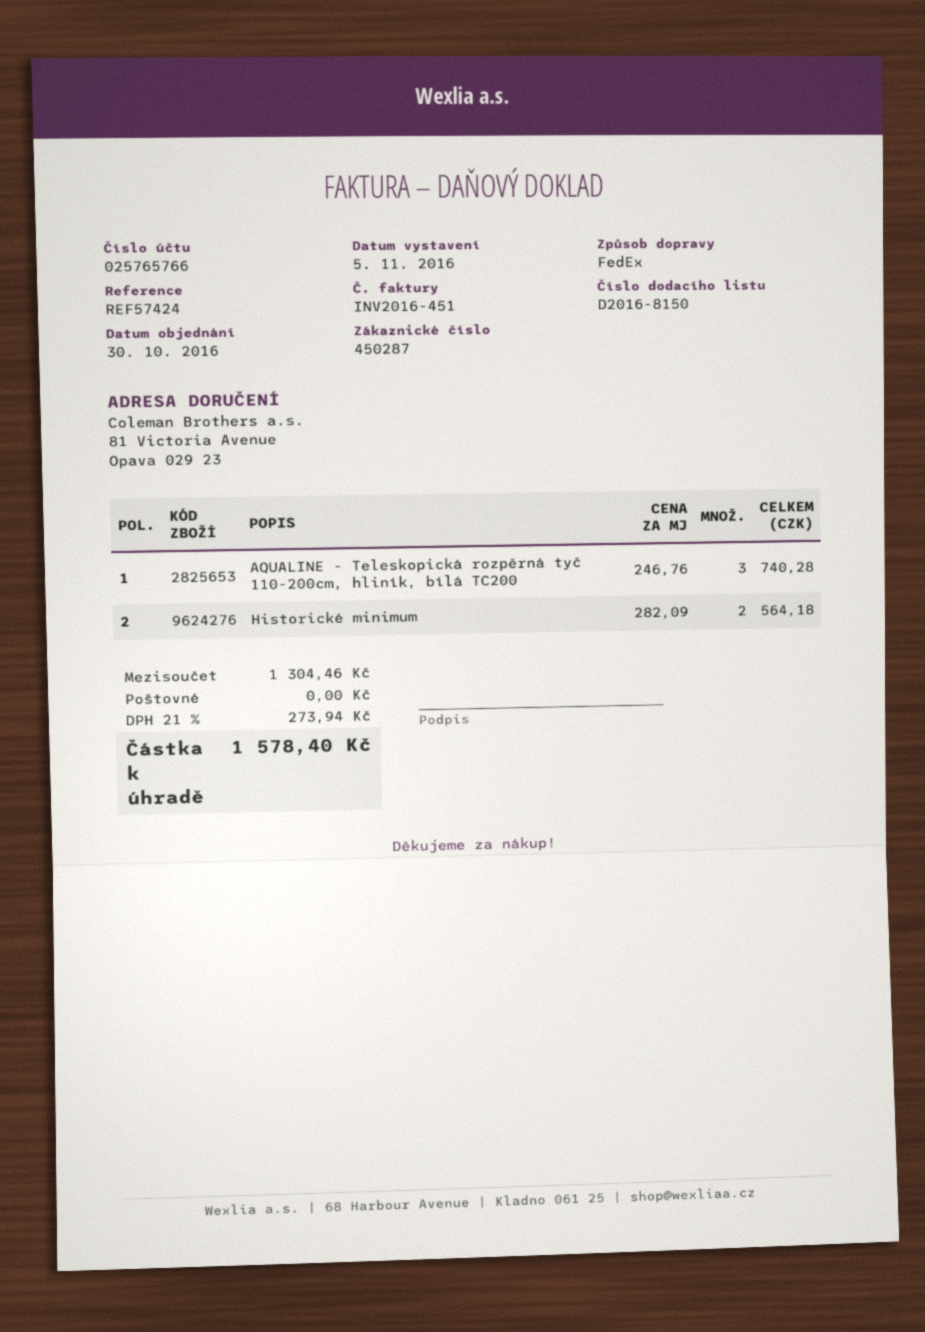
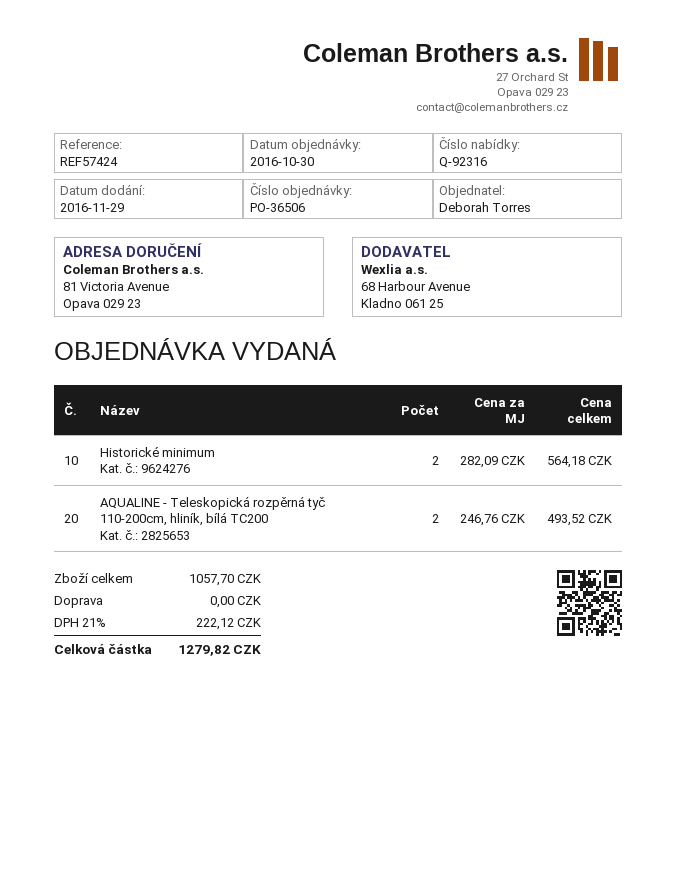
AQUALINE - Teleskopická rozpěrná tyč 110-200cm, hliník, bílá TC200: 3 x 246.76 = 740.28 -> 2 x 246.76 = 493.52
subtotal: 1304.46 -> 1057.70
tax: 21% = 273.94 -> 21% = 222.12
total: 1578.40 -> 1279.82

